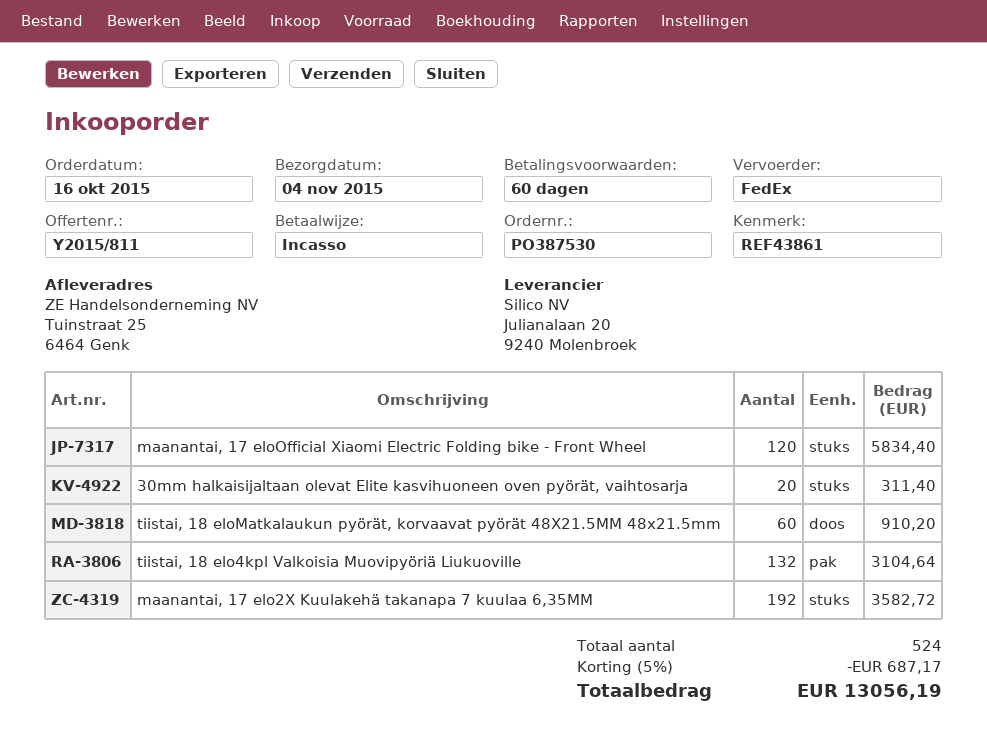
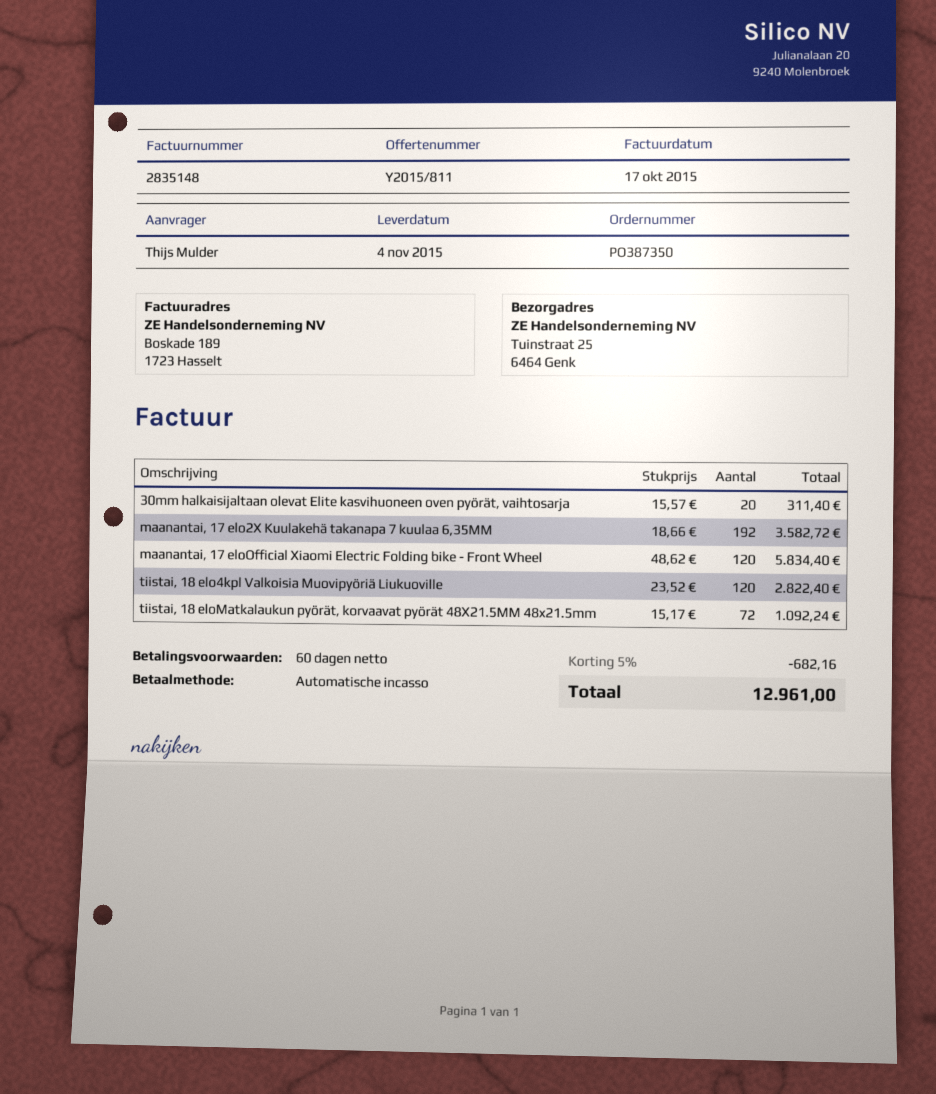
order number: PO387530 -> PO387350
tiistai, 18 eloMatkalaukun pyörät, korvaavat pyörät 48X21.5MM 48x21.5mm: 60 for 910.20 -> 72 for 1092.24
tiistai, 18 elo4kpl Valkoisia Muovipyöriä Liukuoville: 132 for 3104.64 -> 120 for 2822.40
discount: 5% = 687.17 -> 5% = 682.16
total: 13056.19 -> 12961.00

